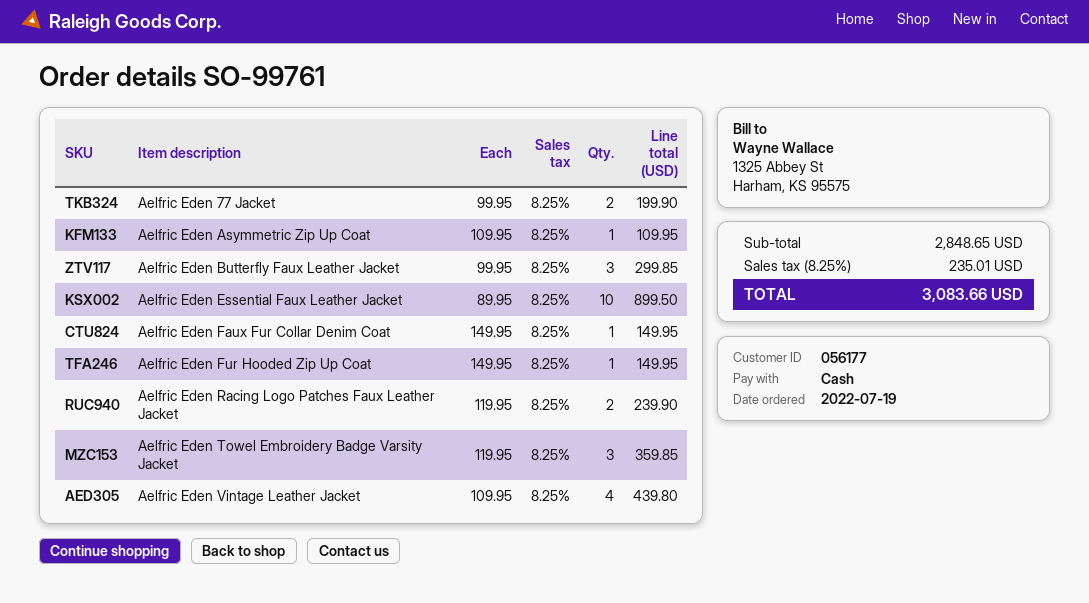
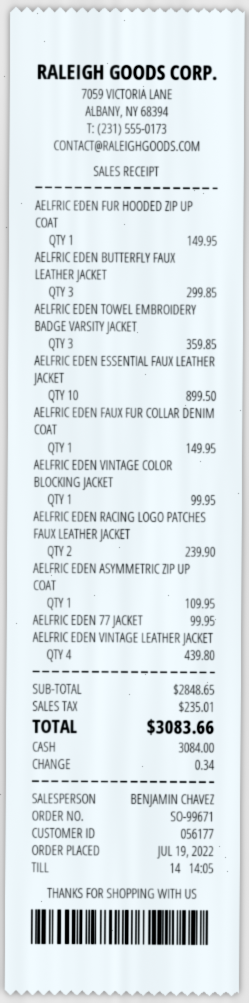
order number: SO-99761 -> SO-99671
Aelfric Eden 77 Jacket: 2 for 199.90 -> 1 for 99.95
AELFRIC EDEN VINTAGE COLOR BLOCKING JACKET: none -> 1 for 99.95

